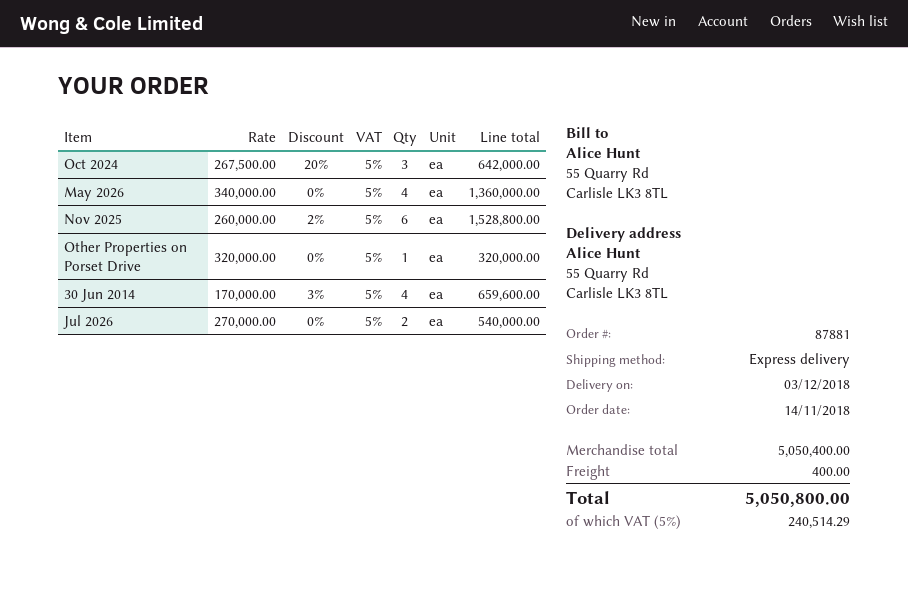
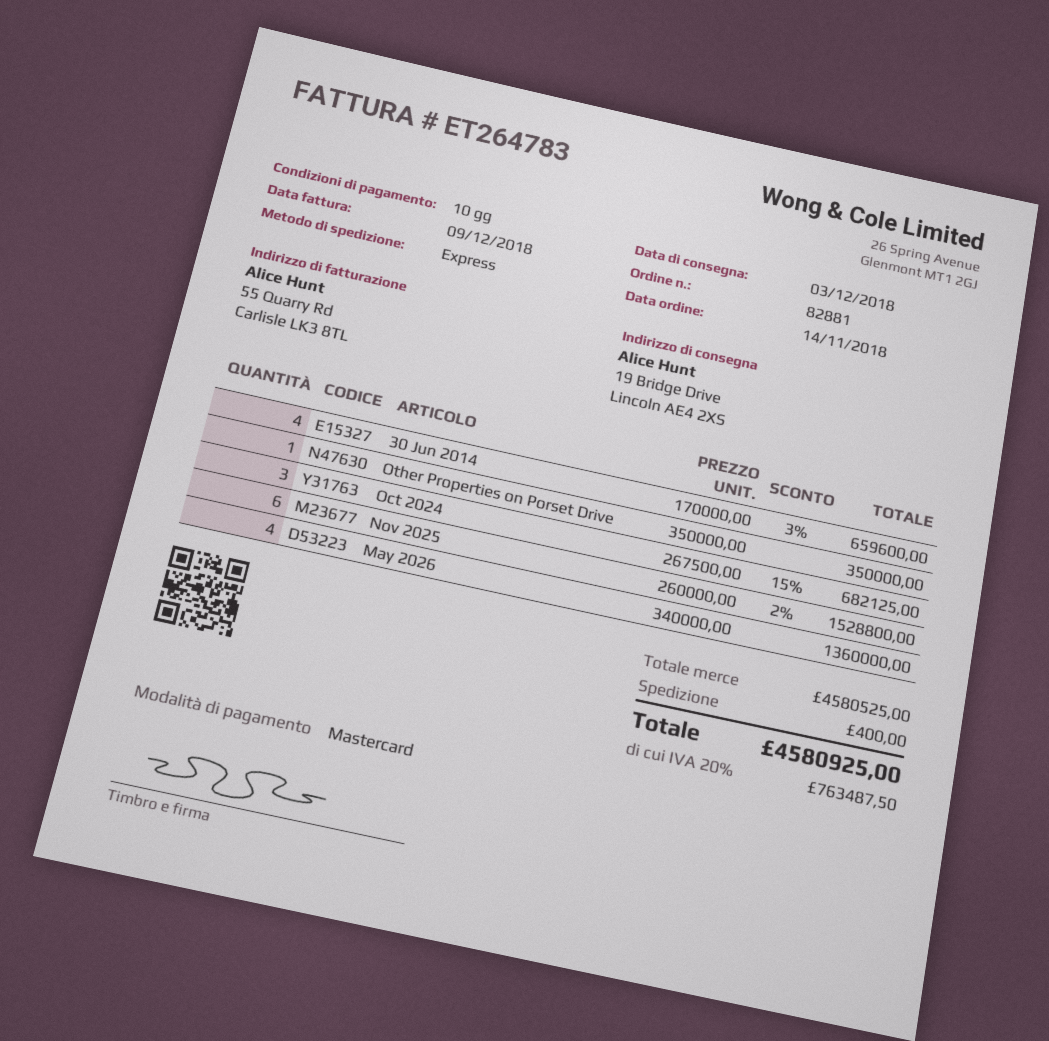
order number: 87881 -> 82881
ship to: 55 Quarry Rd, Carlisle LK3 8TL -> 19 Bridge Drive, Lincoln AE4 2XS
Oct 2024: 3 x 267500.00 - 20% = 642000.00 -> 3 x 267500.00 - 15% = 682125.00
Other Properties on Porset Drive: 1 x 320000.00 = 320000.00 -> 1 x 350000.00 = 350000.00
Jul 2026: 2 x 270000.00 = 540000.00 -> none
subtotal: 5050400.00 -> 4580525.00
tax: 5% = 240514.29 -> 20% = 763487.50
total: 5050800.00 -> 4580925.00

